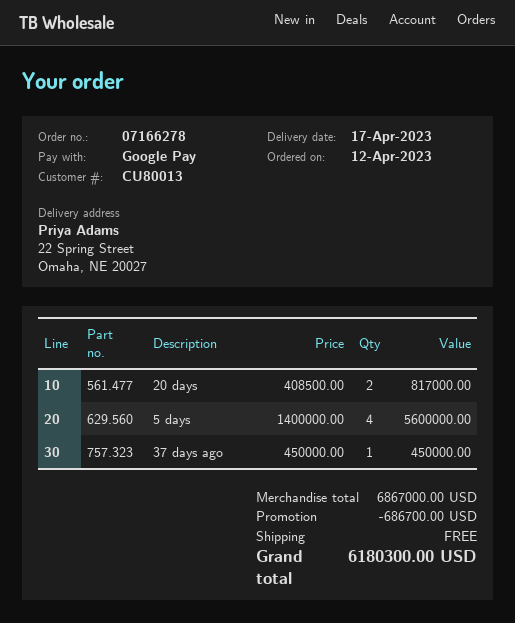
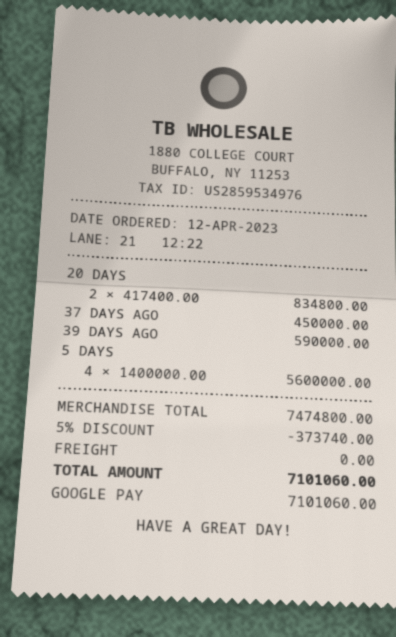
20 days: 2 x 408500.00 = 817000.00 -> 2 x 417400.00 = 834800.00
39 DAYS AGO: none -> 1 x 590000.00 = 590000.00
subtotal: 6867000.00 -> 7474800.00
discount: 686700.00 -> 373740.00
total: 6180300.00 -> 7101060.00

